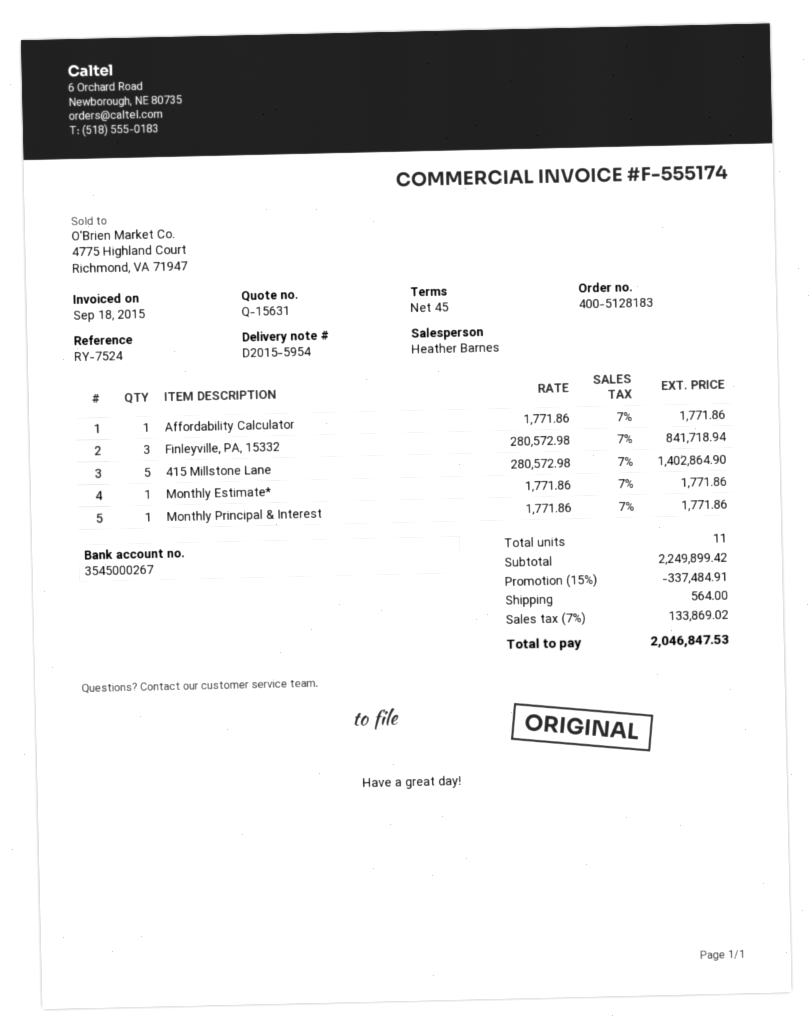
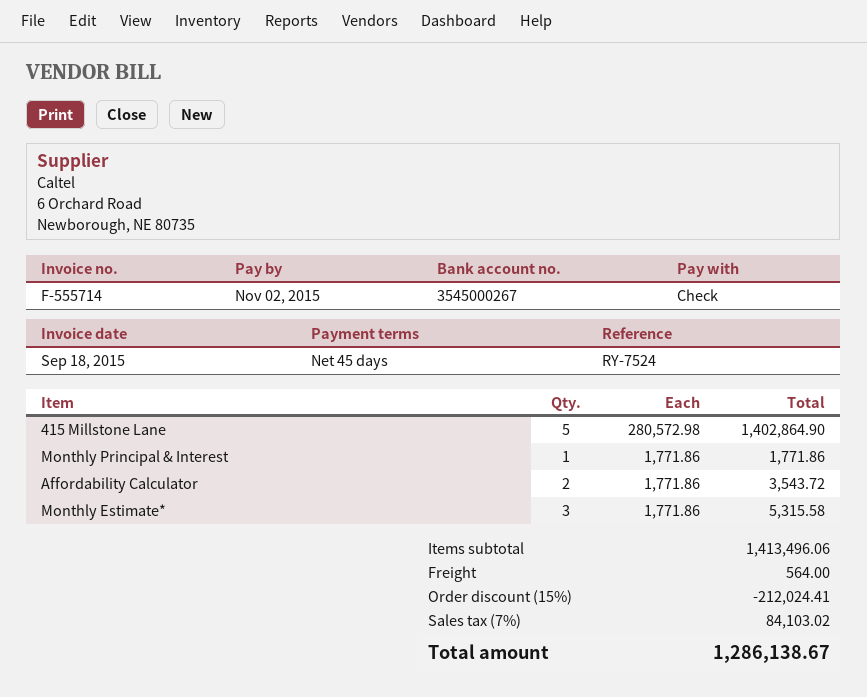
invoice number: F-555174 -> F-555714
Affordability Calculator: 1 x 1771.86 = 1771.86 -> 2 x 1771.86 = 3543.72
Finleyville, PA, 15332: 3 x 280572.98 = 841718.94 -> none
Monthly Estimate*: 1 x 1771.86 = 1771.86 -> 3 x 1771.86 = 5315.58
subtotal: 2249899.42 -> 1413496.06
discount: 15% = 337484.91 -> 15% = 212024.41
tax: 7% = 133869.02 -> 7% = 84103.02
total: 2046847.53 -> 1286138.67

